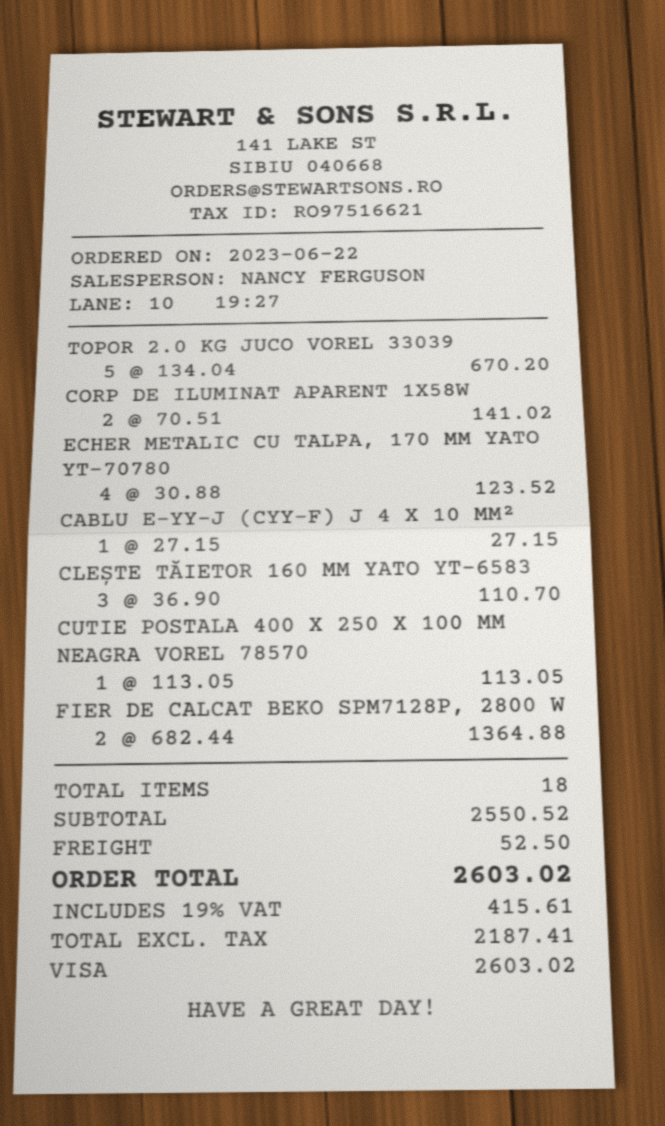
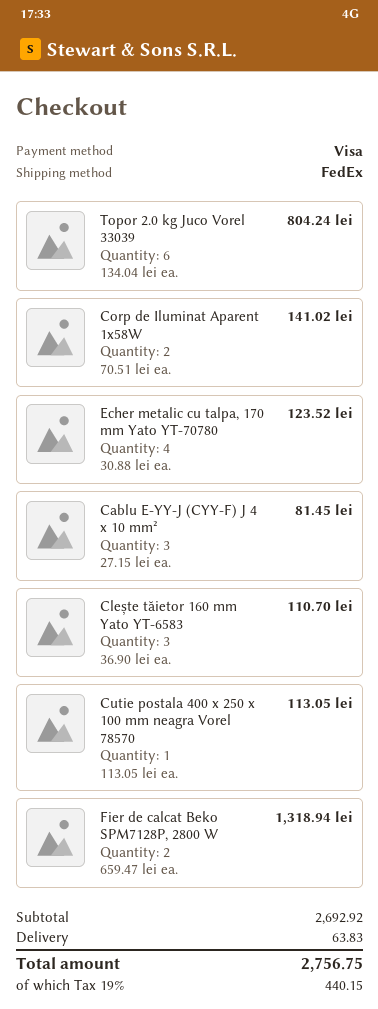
TOPOR 2.0 KG JUCO VOREL 33039: 5 x 134.04 = 670.20 -> 6 x 134.04 = 804.24
CABLU E-YY-J (CYY-F) J 4 X 10 MM²: 1 x 27.15 = 27.15 -> 3 x 27.15 = 81.45
FIER DE CALCAT BEKO SPM7128P, 2800 W: 2 x 682.44 = 1364.88 -> 2 x 659.47 = 1318.94
subtotal: 2550.52 -> 2692.92
shipping: 52.50 -> 63.83
tax: 19% = 415.61 -> 19% = 440.15
total: 2603.02 -> 2756.75

